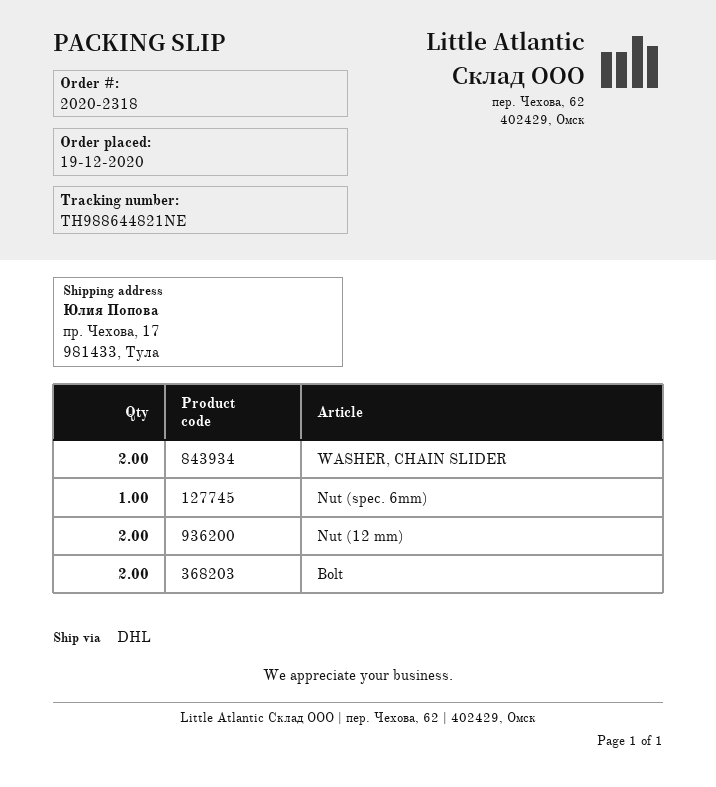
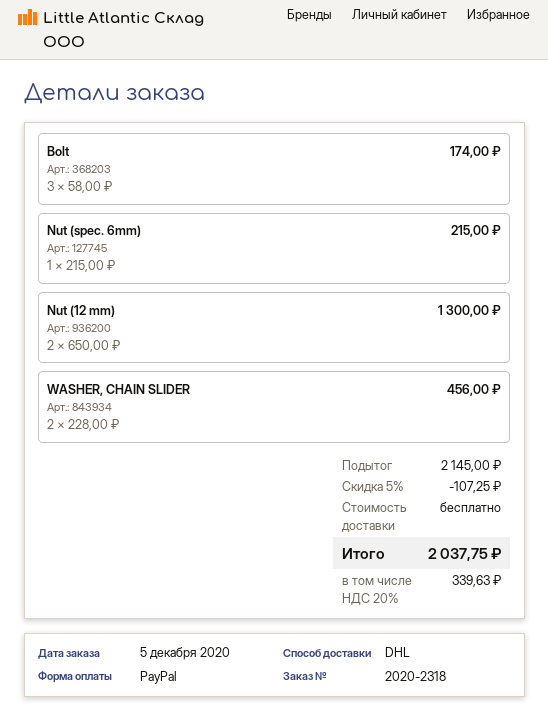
order date: 2020-12-19 -> 2020-12-05
Bolt: 2 -> 3

